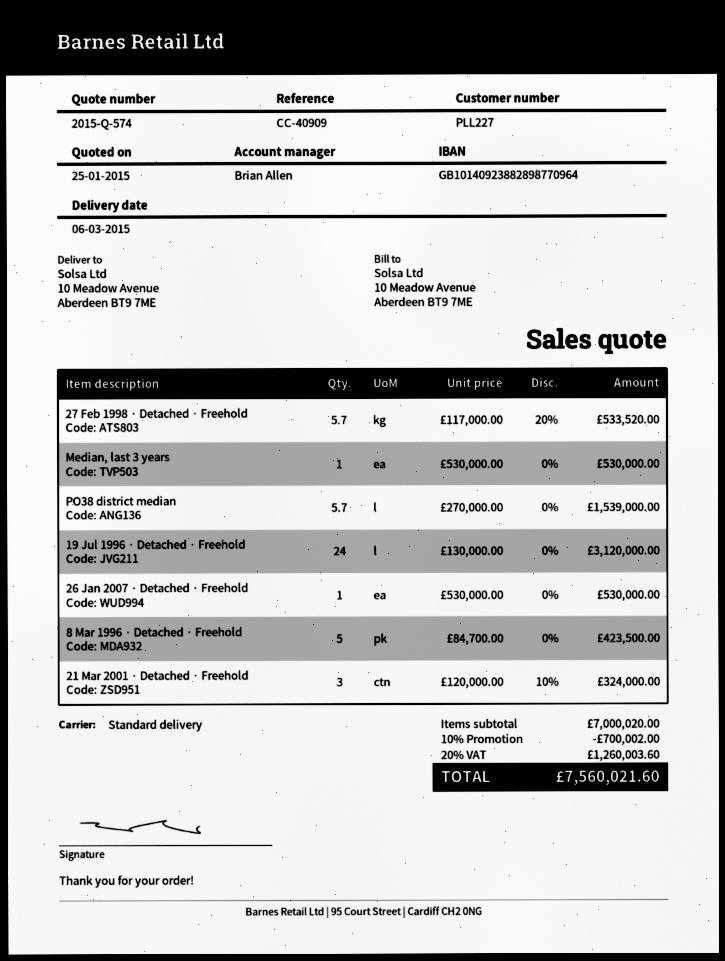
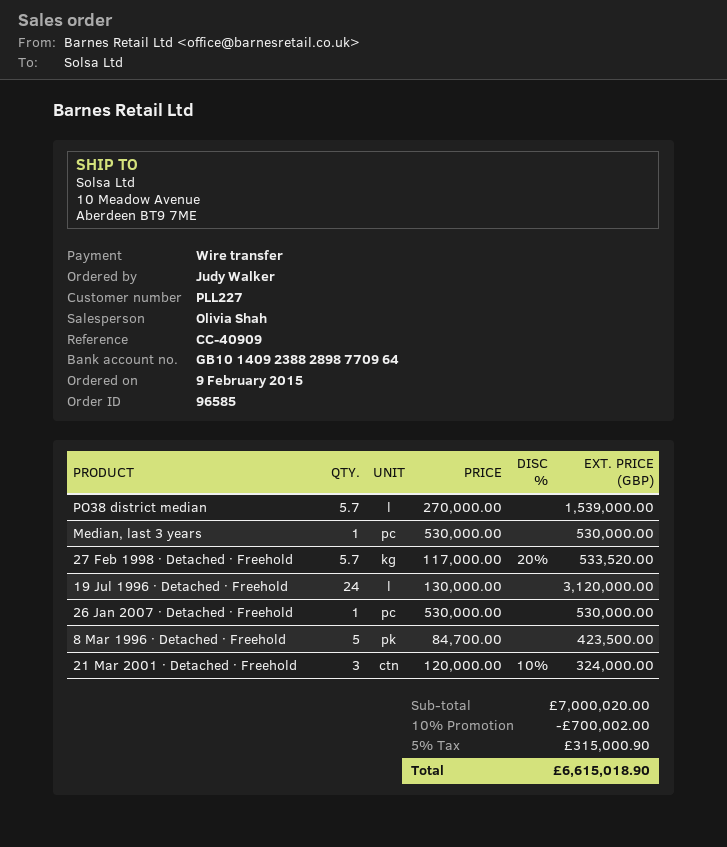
sales rep: Brian Allen -> Olivia Shah
tax: 20% = 1260003.60 -> 5% = 315000.90
total: 7560021.60 -> 6615018.90

